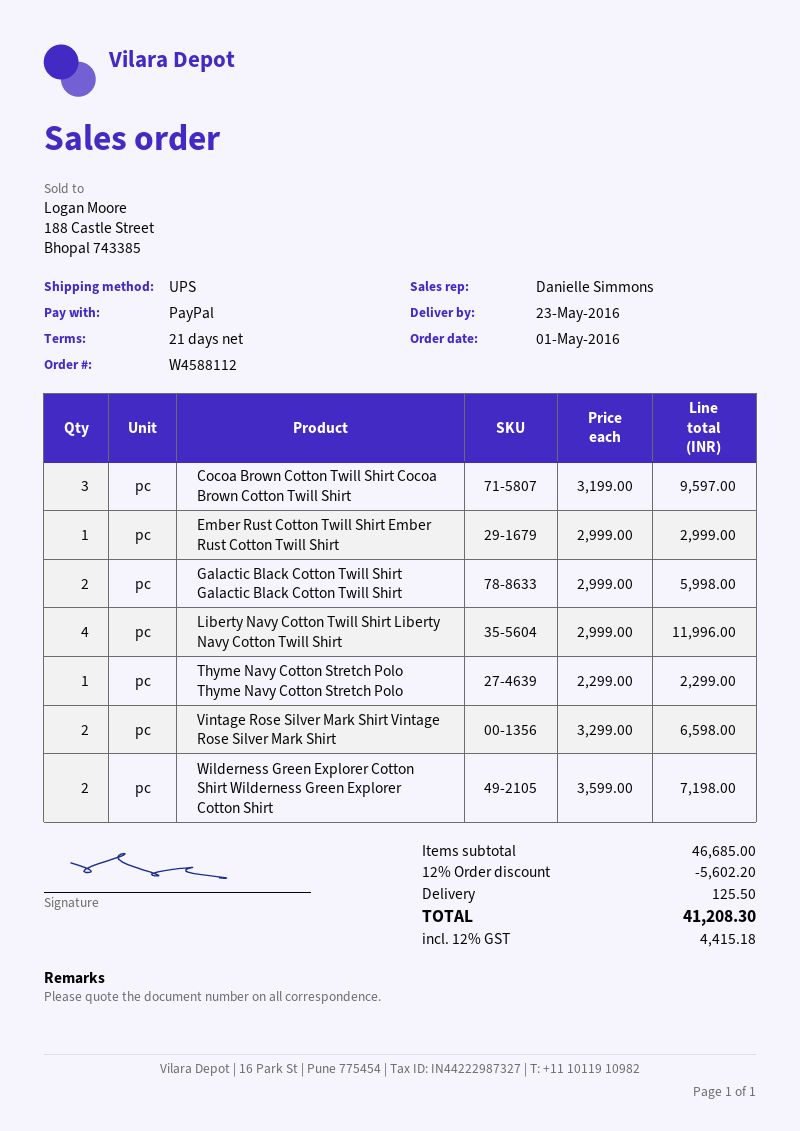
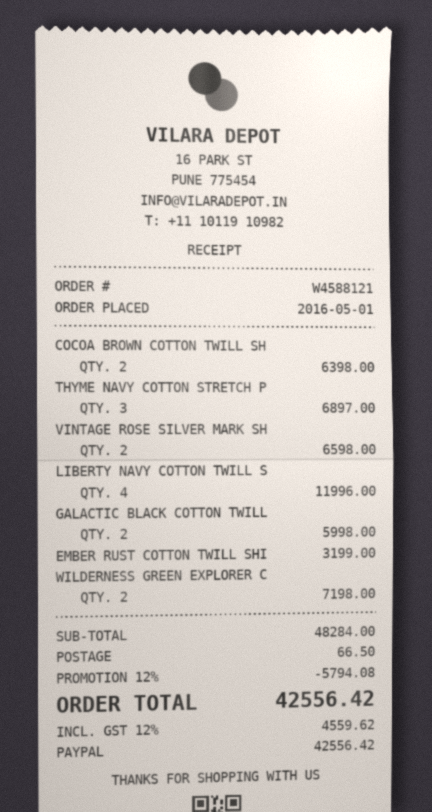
order number: W4588112 -> W4588121
Cocoa Brown Cotton Twill Shirt Cocoa Brown Cotton Twill Shirt: 3 for 9597.00 -> 2 for 6398.00
Ember Rust Cotton Twill Shirt Ember Rust Cotton Twill Shirt: 1 for 2999.00 -> 1 for 3199.00
Thyme Navy Cotton Stretch Polo Thyme Navy Cotton Stretch Polo: 1 for 2299.00 -> 3 for 6897.00
subtotal: 46685.00 -> 48284.00
discount: 12% = 5602.20 -> 12% = 5794.08
shipping: 125.50 -> 66.50
tax: 12% = 4415.18 -> 12% = 4559.62
total: 41208.30 -> 42556.42

